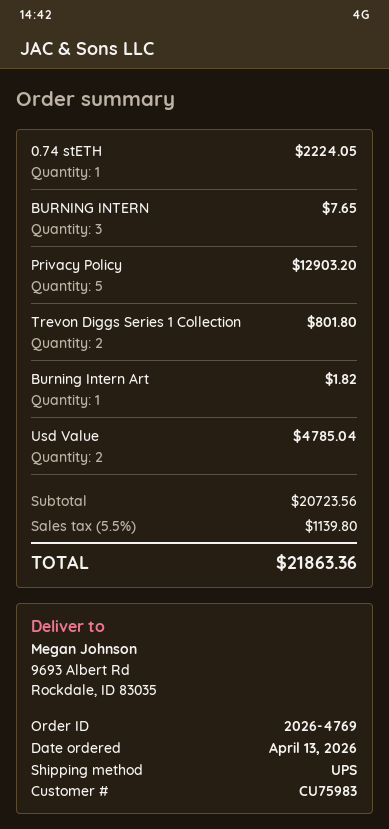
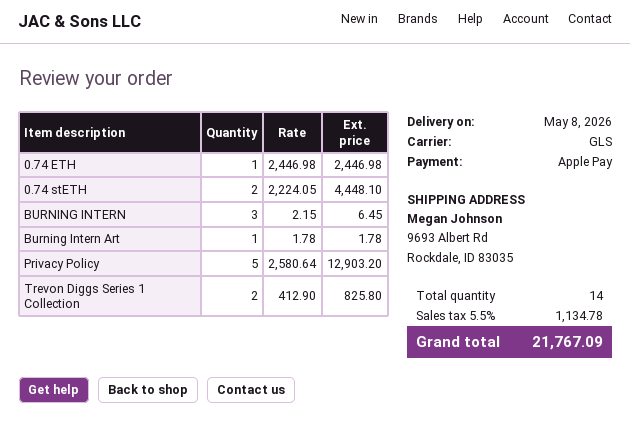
shipping method: UPS -> GLS
0.74 stETH: 1 for 2224.05 -> 2 for 4448.10
BURNING INTERN: 3 for 7.65 -> 3 for 6.45
Trevon Diggs Series 1 Collection: 2 for 801.80 -> 2 for 825.80
Burning Intern Art: 1 for 1.82 -> 1 for 1.78
Usd Value: 2 for 4785.04 -> none
0.74 ETH: none -> 1 for 2446.98
tax: 5.5% = 1139.80 -> 5.5% = 1134.78
total: 21863.36 -> 21767.09

